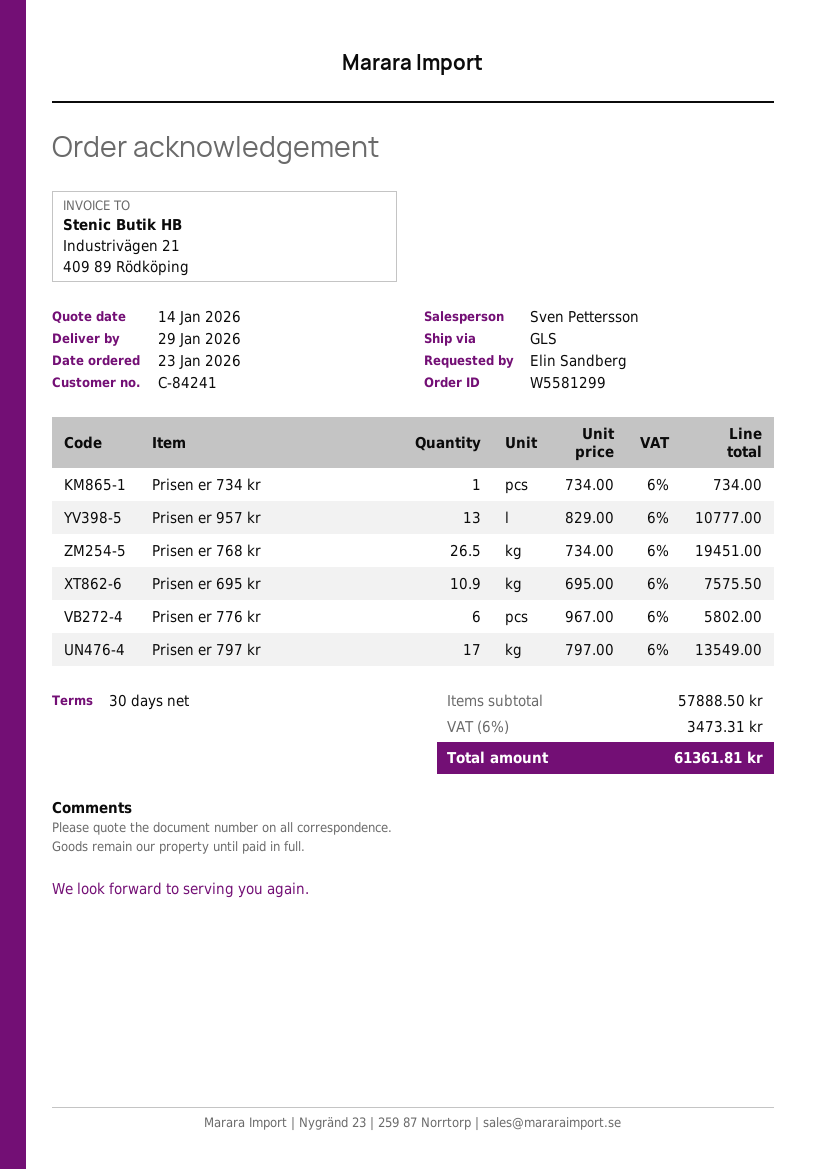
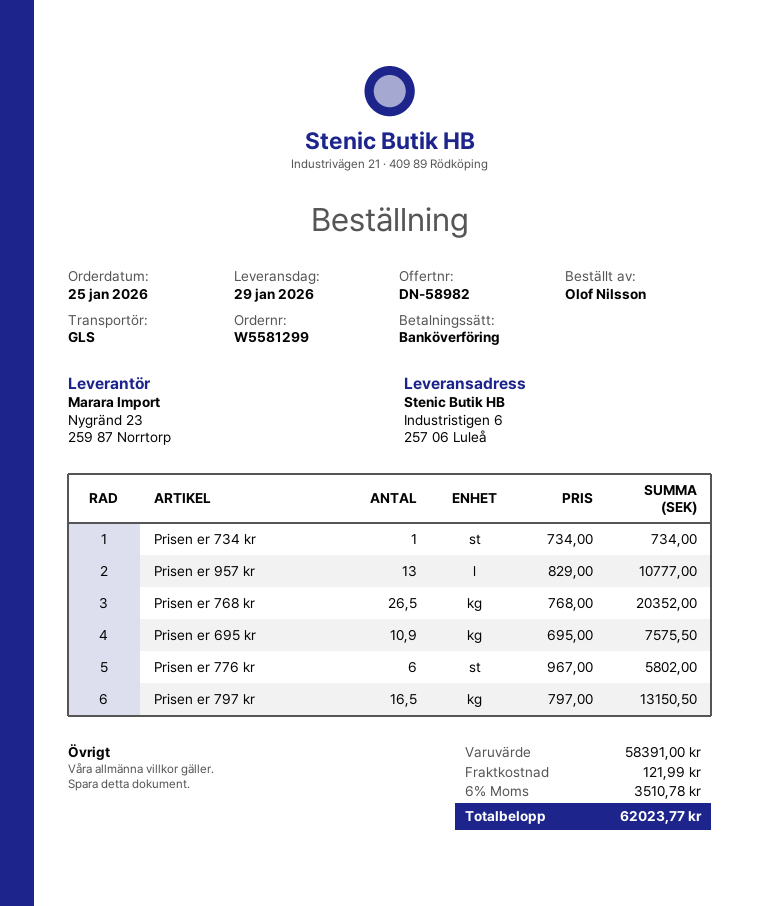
order date: 2026-01-23 -> 2026-01-25
ordered by: Elin Sandberg -> Olof Nilsson
Prisen er 768 kr: 26.5 x 734.00 = 19451.00 -> 26.5 x 768.00 = 20352.00
Prisen er 797 kr: 17 x 797.00 = 13549.00 -> 16.5 x 797.00 = 13150.50
subtotal: 57888.50 -> 58391.00
shipping: none -> 121.99
tax: 6% = 3473.31 -> 6% = 3510.78
total: 61361.81 -> 62023.77

